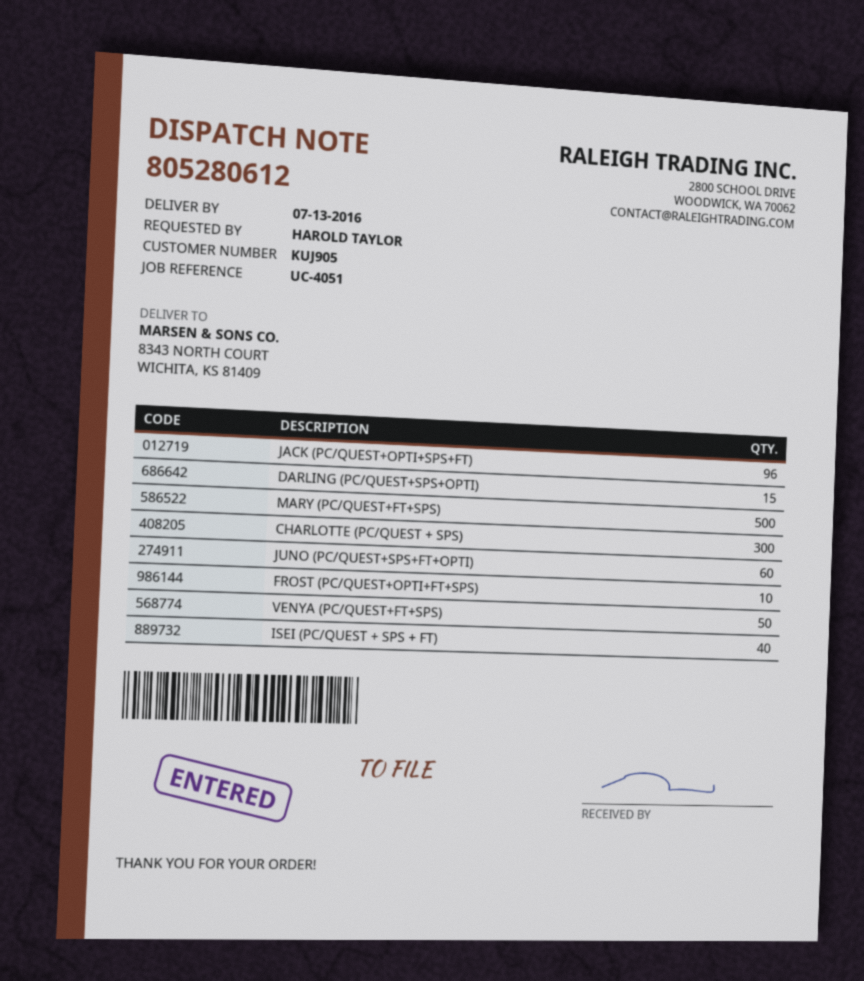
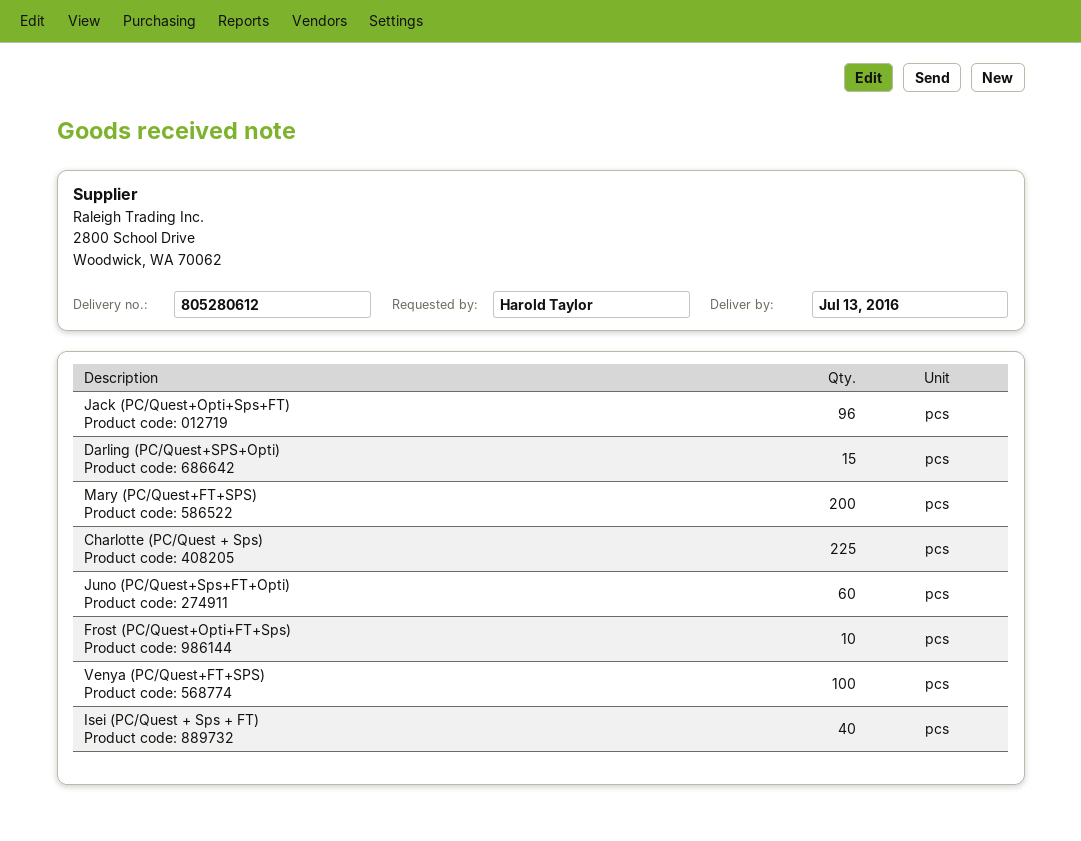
MARY (PC/QUEST+FT+SPS): 500 -> 200
CHARLOTTE (PC/QUEST + SPS): 300 -> 225
VENYA (PC/QUEST+FT+SPS): 50 -> 100

